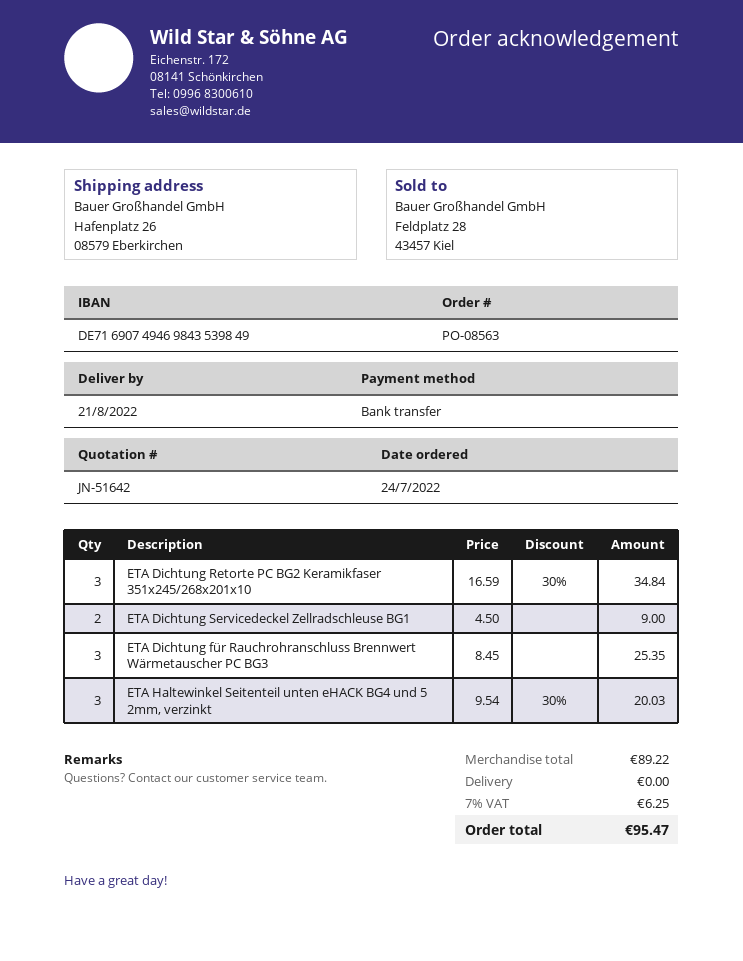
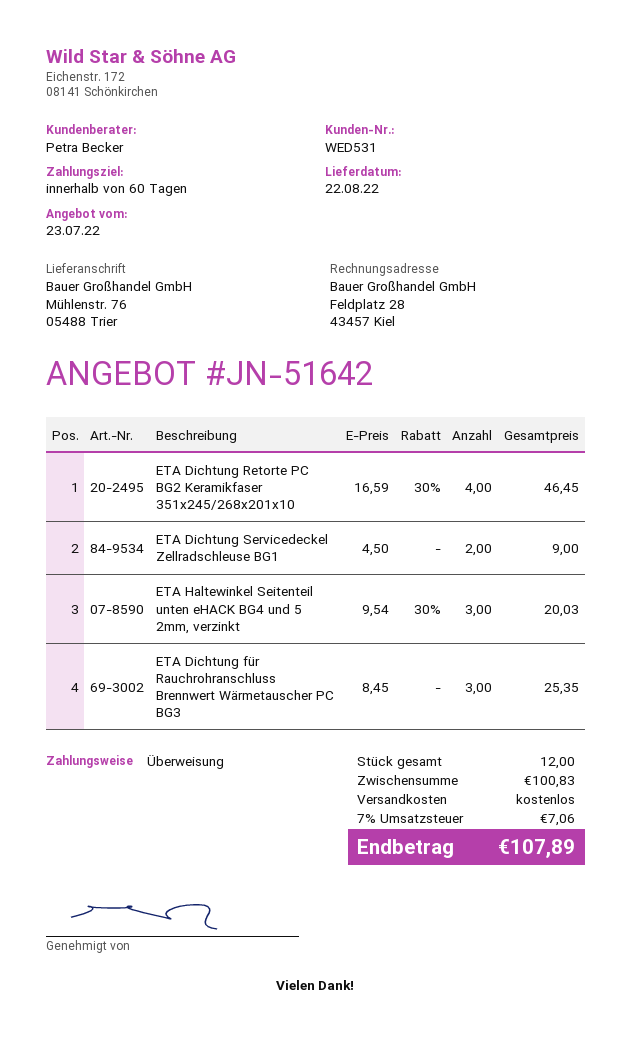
delivery date: 2022-08-21 -> 2022-08-22
ship to: Hafenplatz 26, 08579 Eberkirchen -> Mühlenstr. 76, 05488 Trier
ETA Dichtung Retorte PC BG2 Keramikfaser 351x245/268x201x10: 3 x 16.59 - 30% = 34.84 -> 4 x 16.59 - 30% = 46.45
subtotal: 89.22 -> 100.83
tax: 7% = 6.25 -> 7% = 7.06
total: 95.47 -> 107.89

